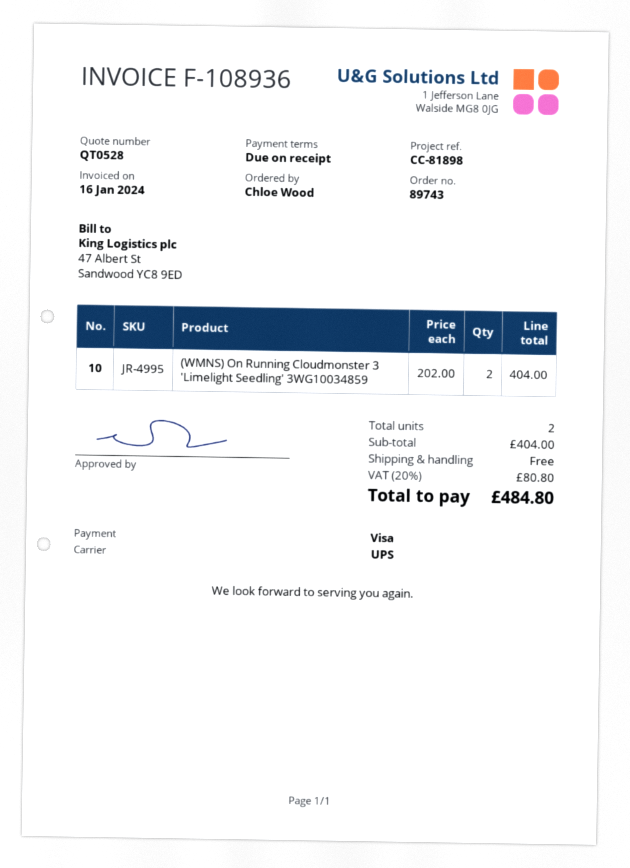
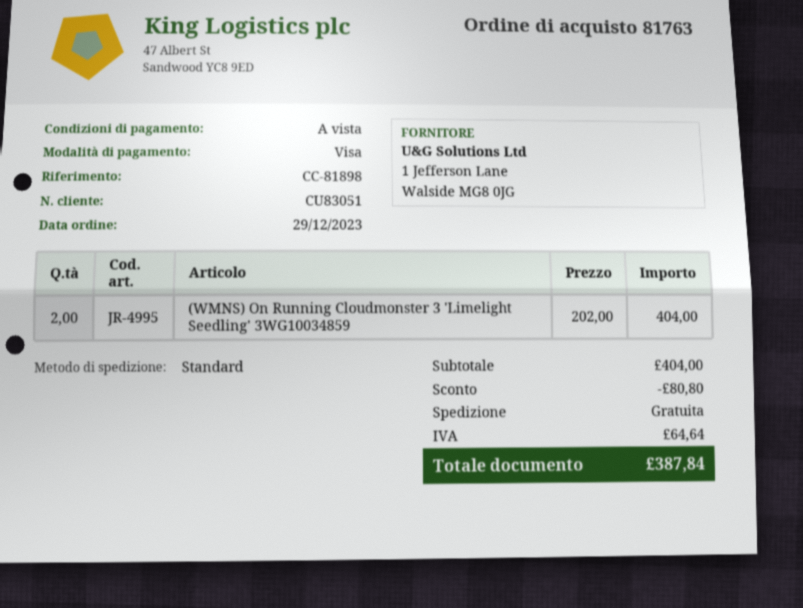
order number: 89743 -> 81763
shipping method: UPS -> standard
discount: none -> 80.80
tax: 80.80 -> 64.64
total: 484.80 -> 387.84

